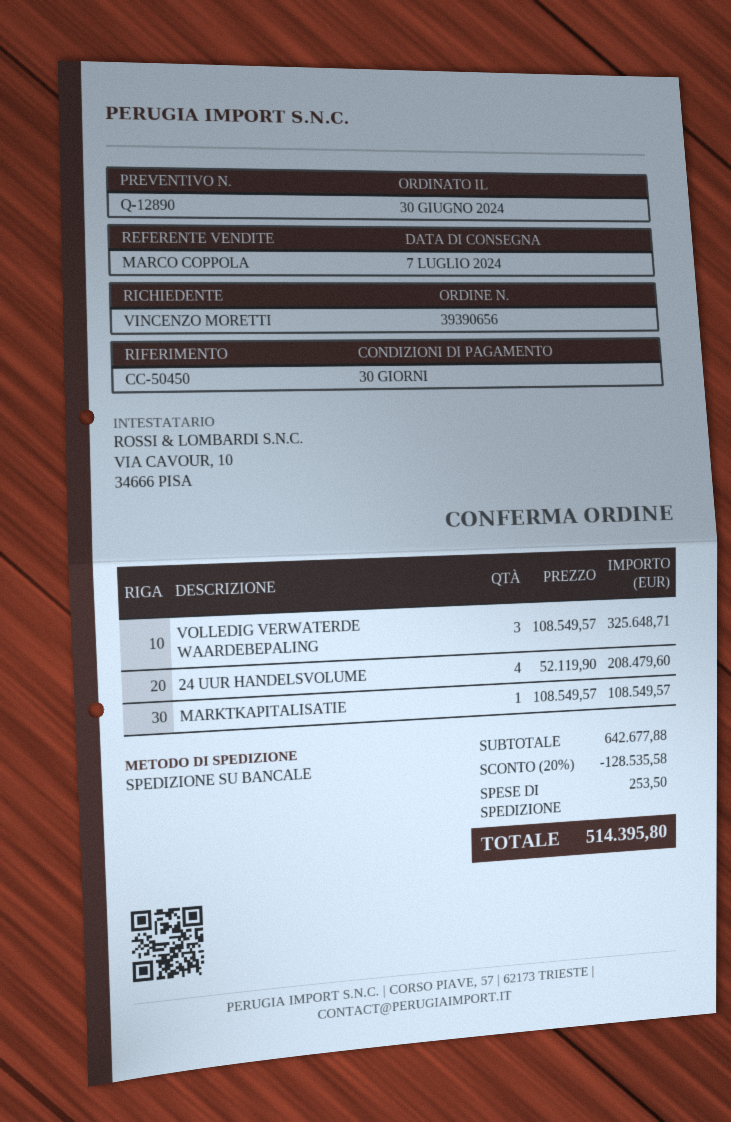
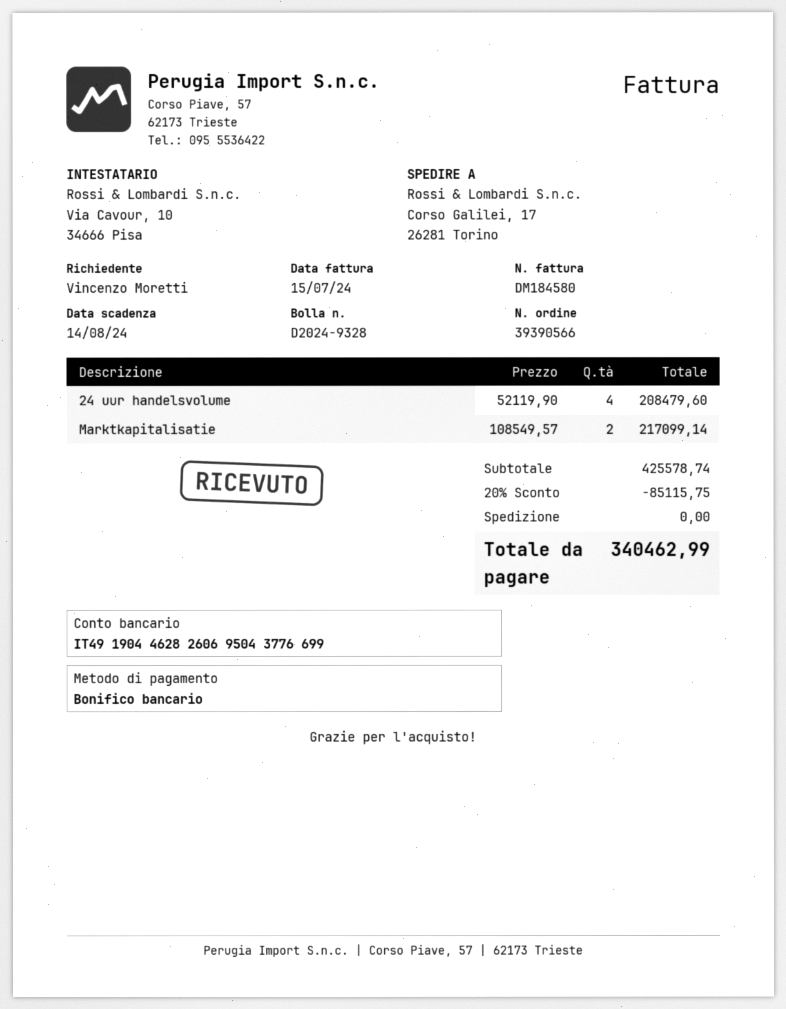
order number: 39390656 -> 39390566
VOLLEDIG VERWATERDE WAARDEBEPALING: 3 x 108549.57 = 325648.71 -> none
MARKTKAPITALISATIE: 1 x 108549.57 = 108549.57 -> 2 x 108549.57 = 217099.14
subtotal: 642677.88 -> 425578.74
discount: 20% = 128535.58 -> 20% = 85115.75
shipping: 253.50 -> 0.00
total: 514395.80 -> 340462.99

